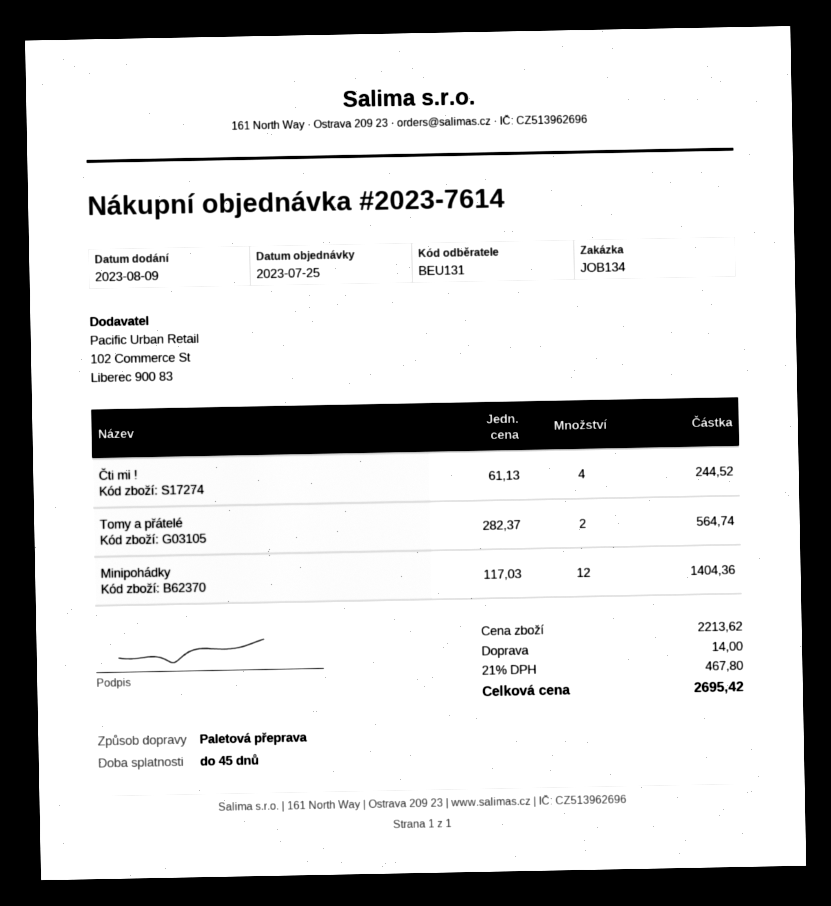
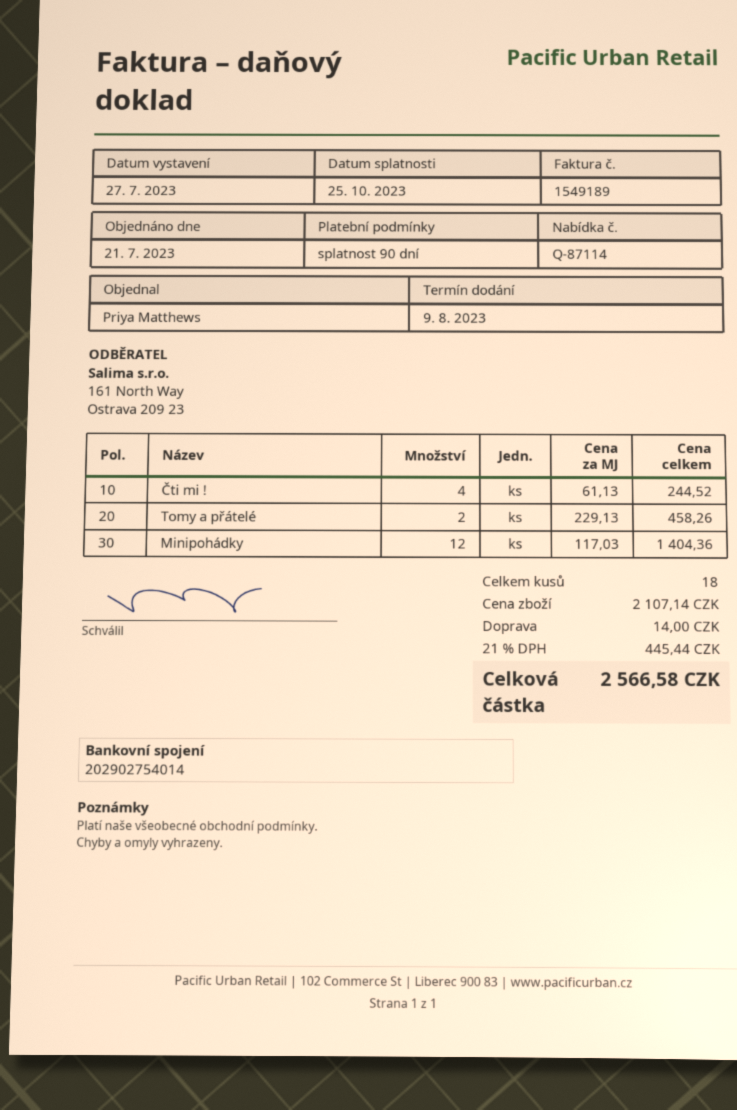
order date: 2023-07-25 -> 2023-07-21
payment terms: 45 days -> 90 days
Tomy a přátelé: 2 x 282.37 = 564.74 -> 2 x 229.13 = 458.26
subtotal: 2213.62 -> 2107.14
tax: 21% = 467.80 -> 21% = 445.44
total: 2695.42 -> 2566.58

